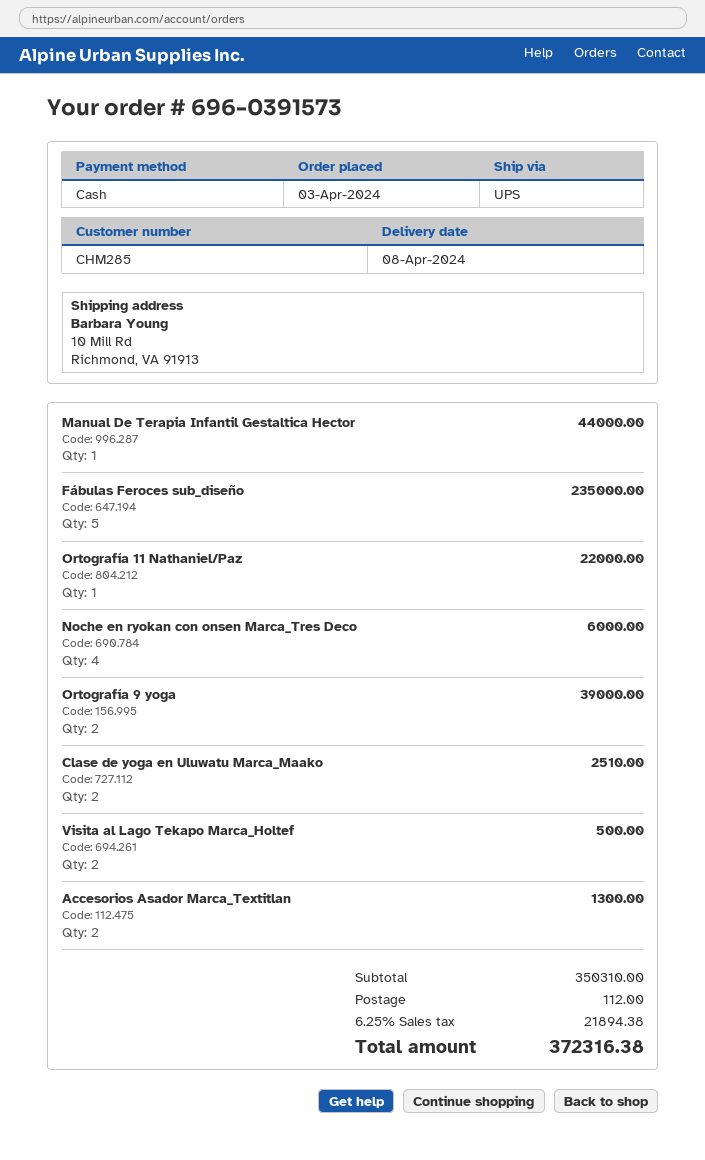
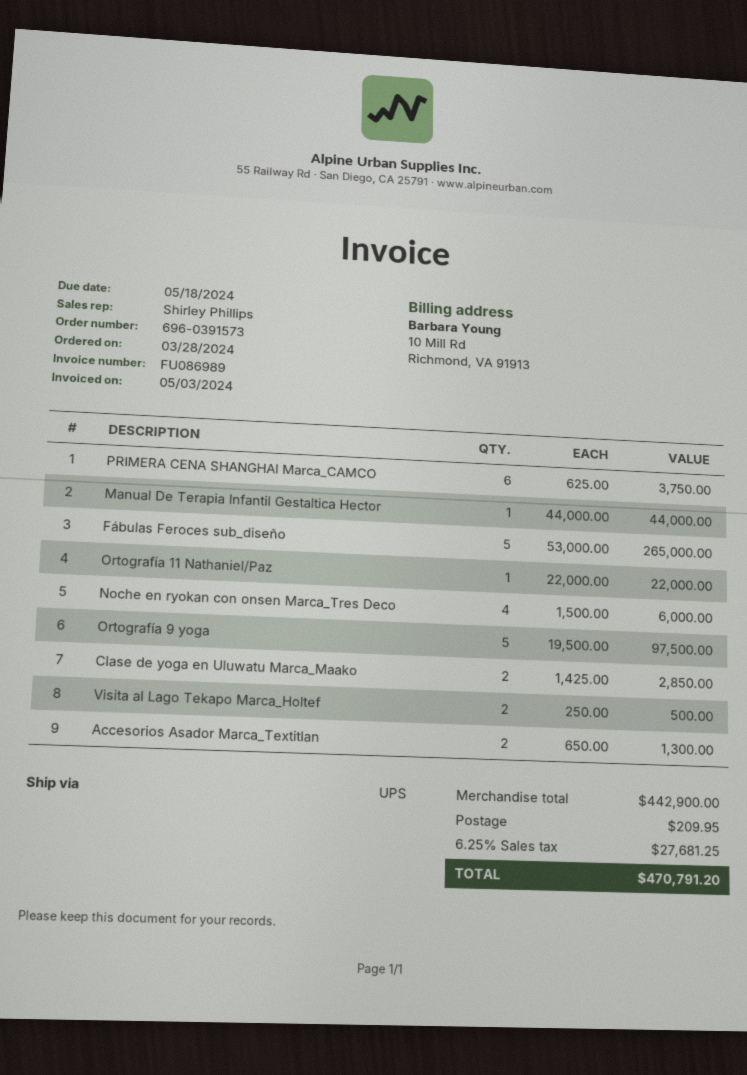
order date: 2024-04-03 -> 2024-03-28
Fábulas Feroces sub_diseño: 5 for 235000.00 -> 5 for 265000.00
Ortografía 9 yoga: 2 for 39000.00 -> 5 for 97500.00
Clase de yoga en Uluwatu Marca_Maako: 2 for 2510.00 -> 2 for 2850.00
PRIMERA CENA SHANGHAI Marca_CAMCO: none -> 6 for 3750.00
subtotal: 350310.00 -> 442900.00
shipping: 112.00 -> 209.95
tax: 6.25% = 21894.38 -> 6.25% = 27681.25
total: 372316.38 -> 470791.20

